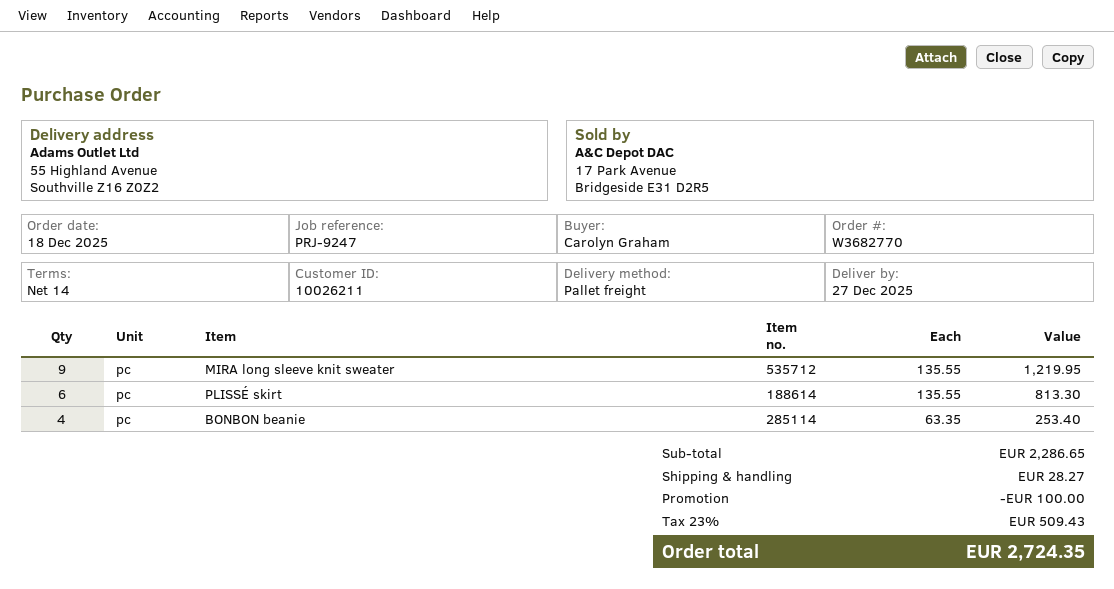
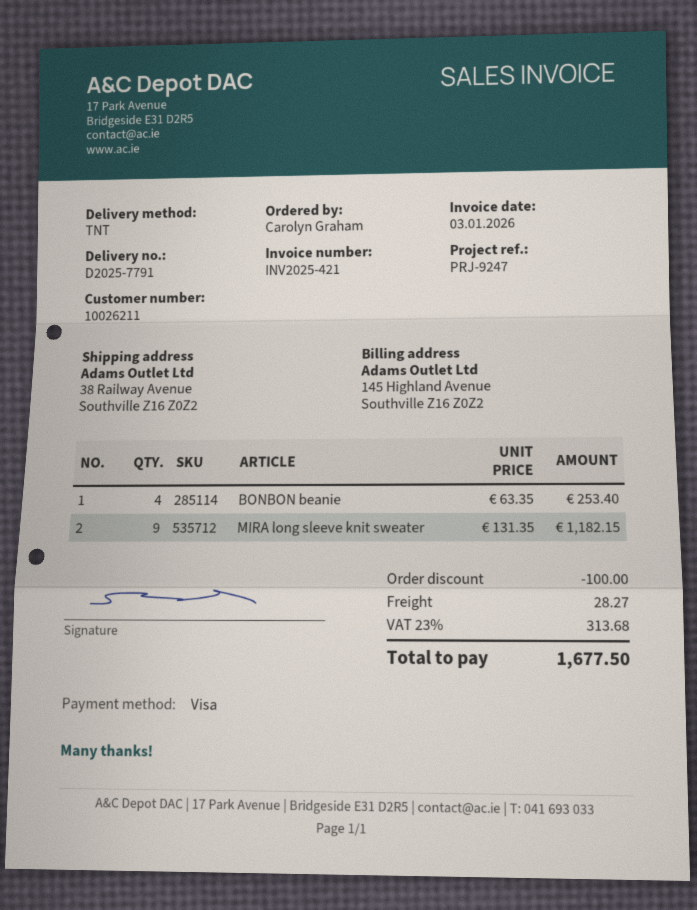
shipping method: pallet freight -> TNT
ship to: 55 Highland Avenue, Southville Z16 Z0Z2 -> 38 Railway Avenue, Southville Z16 Z0Z2
MIRA long sleeve knit sweater: 9 x 135.55 = 1219.95 -> 9 x 131.35 = 1182.15
PLISSÉ skirt: 6 x 135.55 = 813.30 -> none
tax: 23% = 509.43 -> 23% = 313.68
total: 2724.35 -> 1677.50

